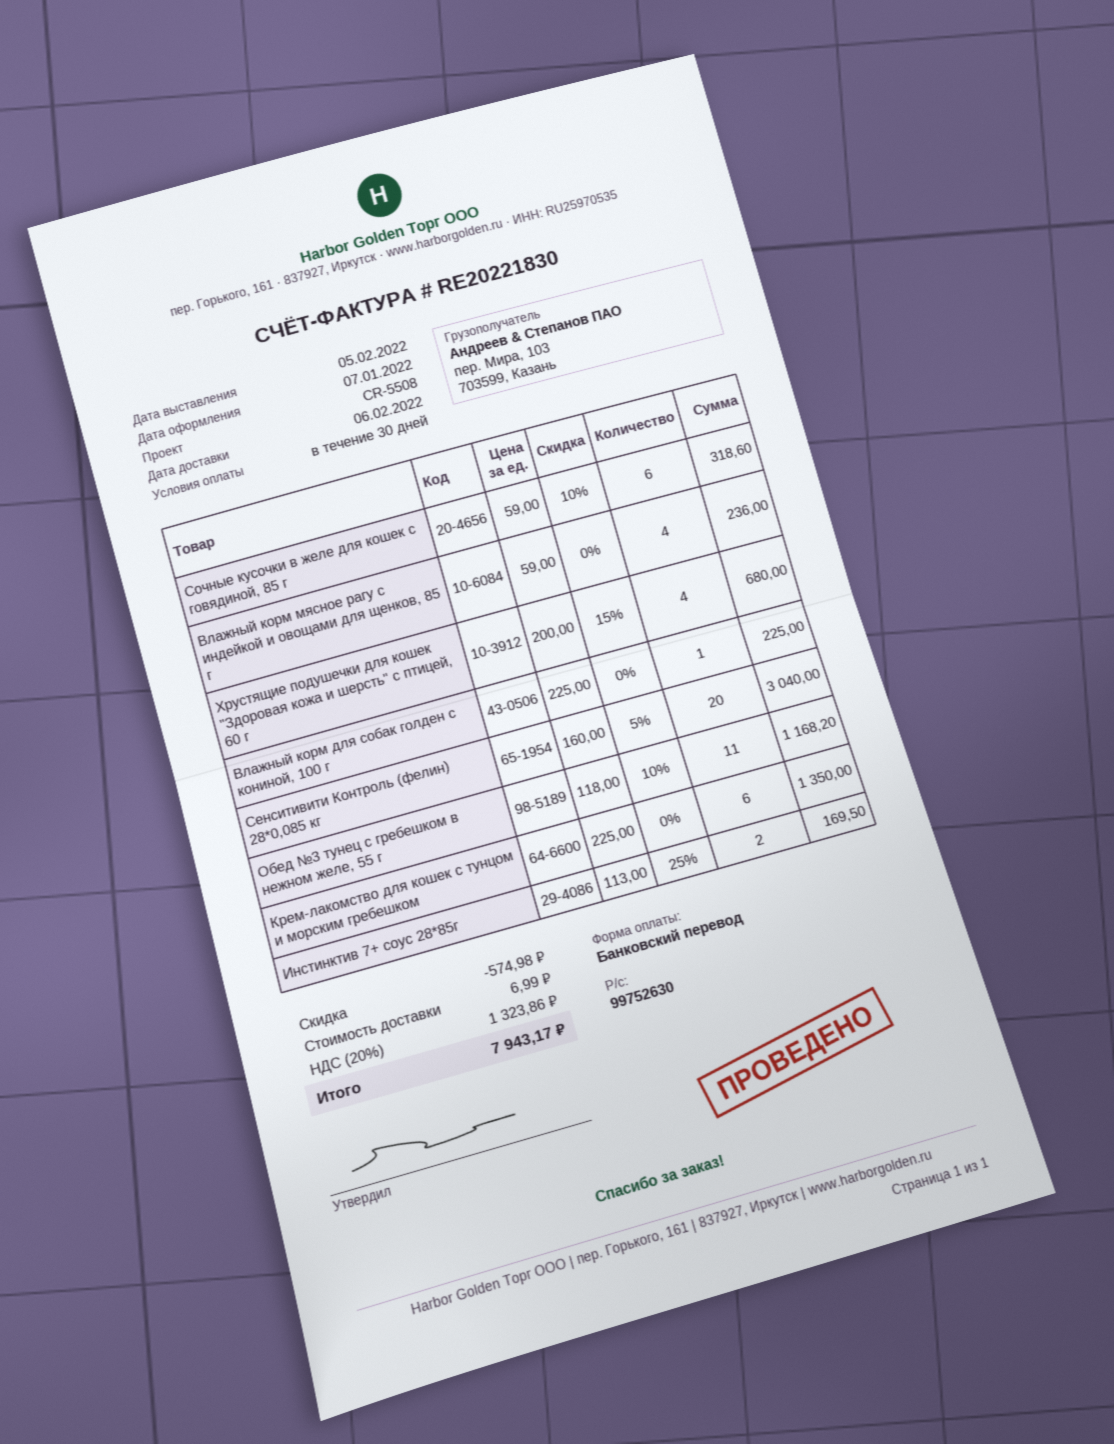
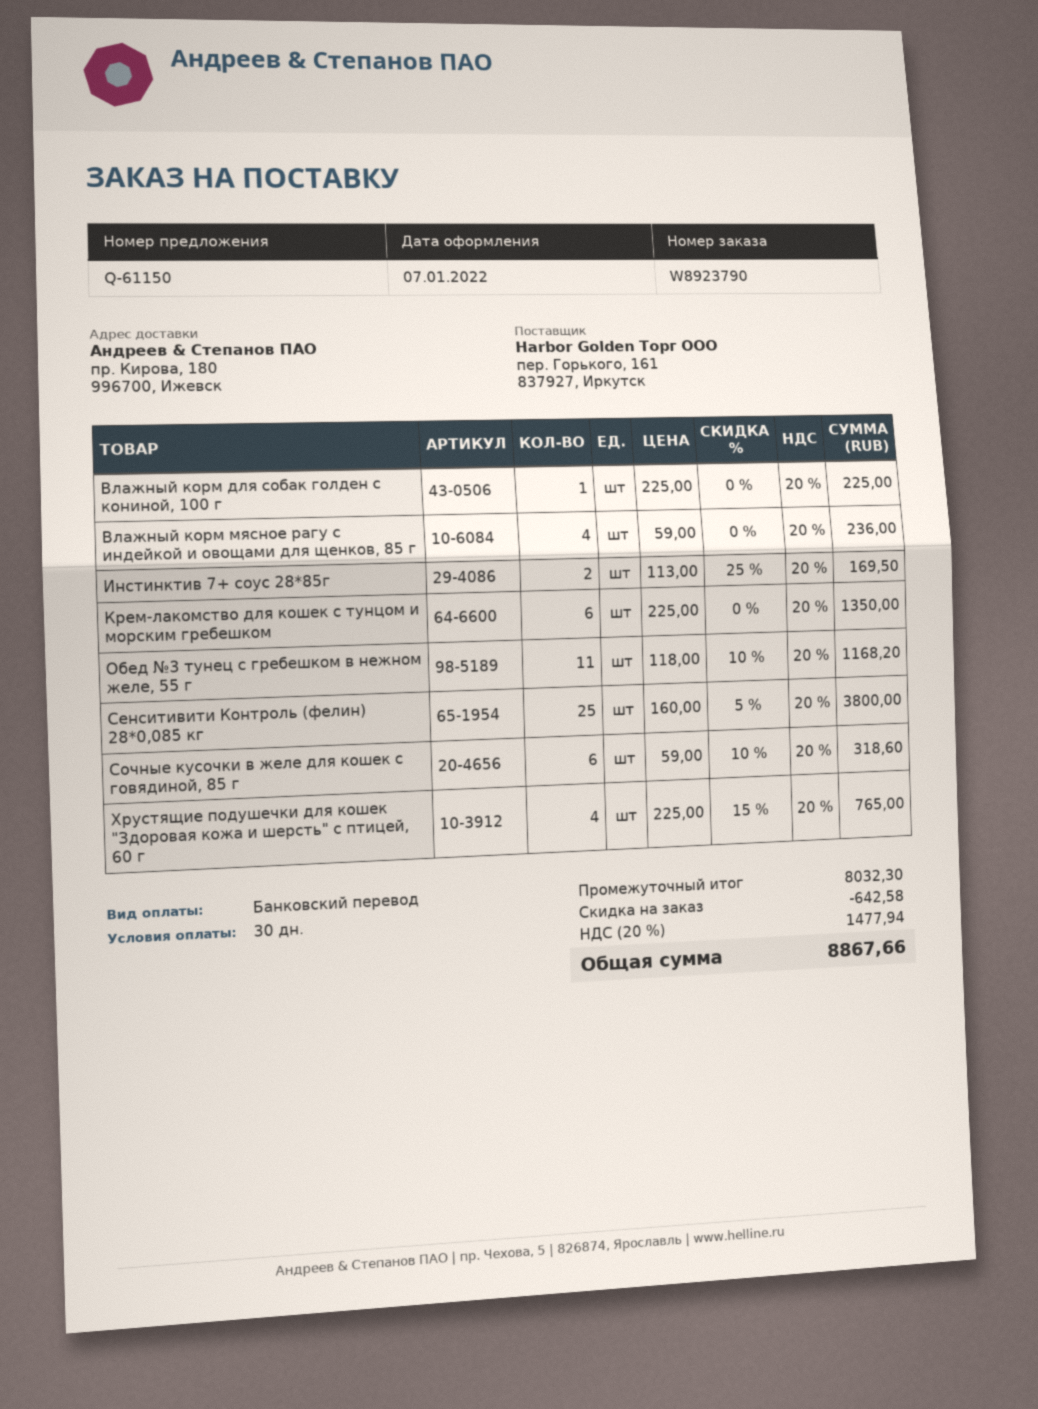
ship to: пер. Мира, 103, 703599, Казань -> пр. Кирова, 180, 996700, Ижевск
Хрустящие подушечки для кошек "Здоровая кожа и шерсть" с птицей, 60 г: 4 x 200.00 - 15% = 680.00 -> 4 x 225.00 - 15% = 765.00
Сенситивити Контроль (фелин) 28*0,085 кг: 20 x 160.00 - 5% = 3040.00 -> 25 x 160.00 - 5% = 3800.00
discount: 574.98 -> 642.58
shipping: 6.99 -> none
tax: 20% = 1323.86 -> 20% = 1477.94
total: 7943.17 -> 8867.66

